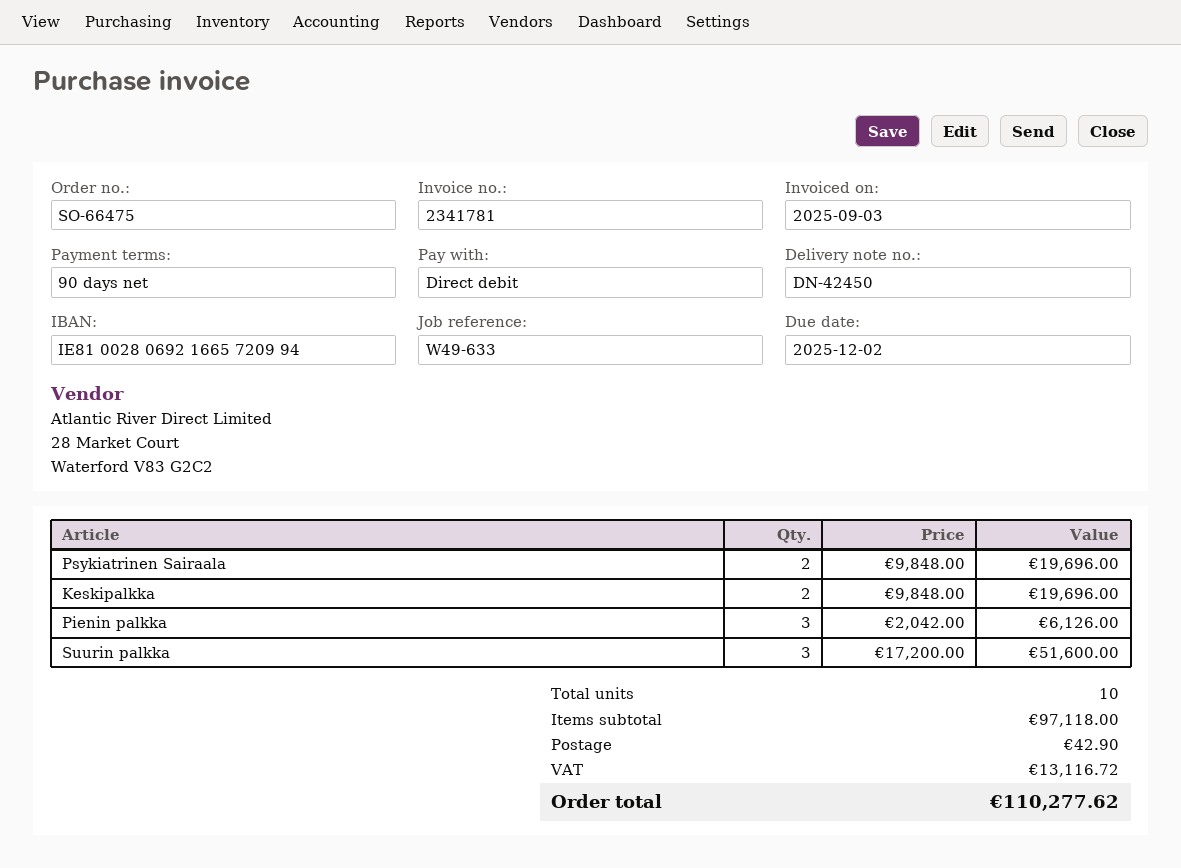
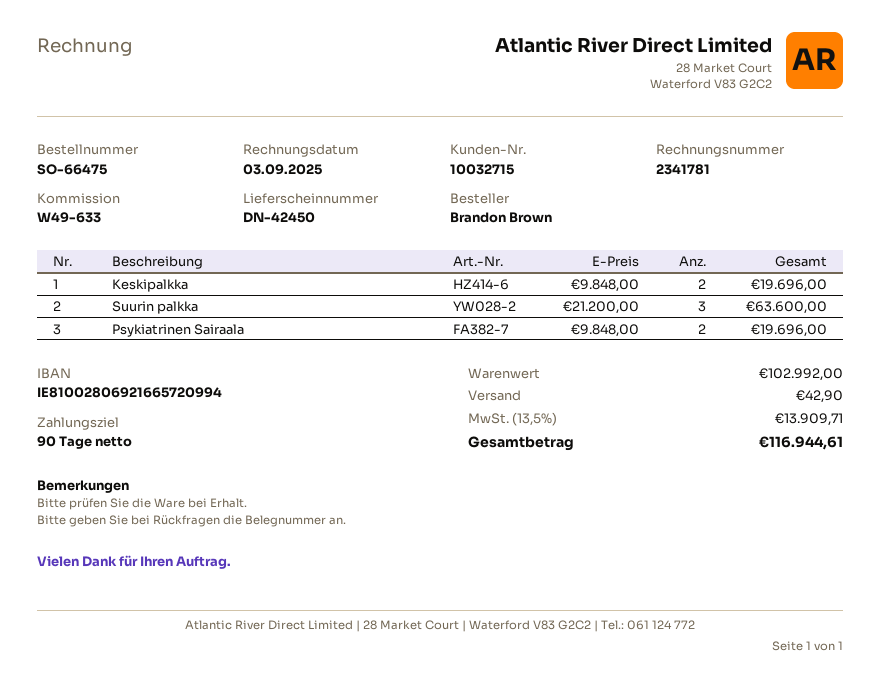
Pienin palkka: 3 x 2042.00 = 6126.00 -> none
Suurin palkka: 3 x 17200.00 = 51600.00 -> 3 x 21200.00 = 63600.00
subtotal: 97118.00 -> 102992.00
tax: 13116.72 -> 13909.71
total: 110277.62 -> 116944.61

